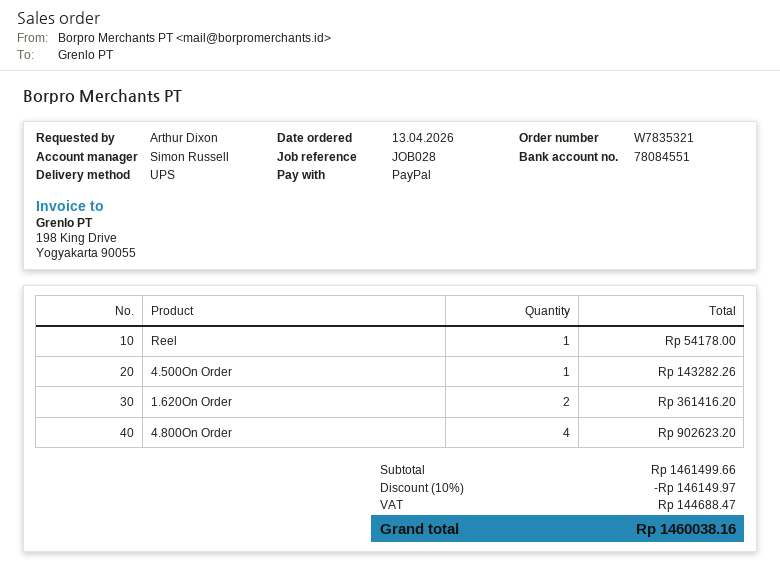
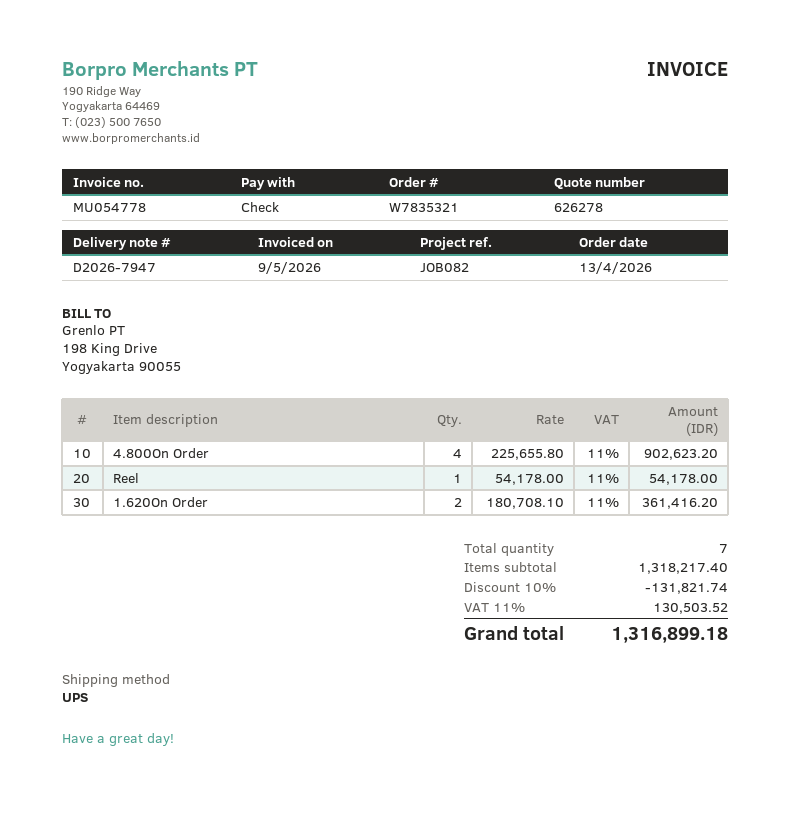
reference: JOB028 -> JOB082
payment method: PayPal -> cheque
4.500On Order: 1 for 143282.26 -> none
subtotal: 1461499.66 -> 1318217.40
discount: 10% = 146149.97 -> 10% = 131821.74
tax: 144688.47 -> 130503.52
total: 1460038.16 -> 1316899.18

